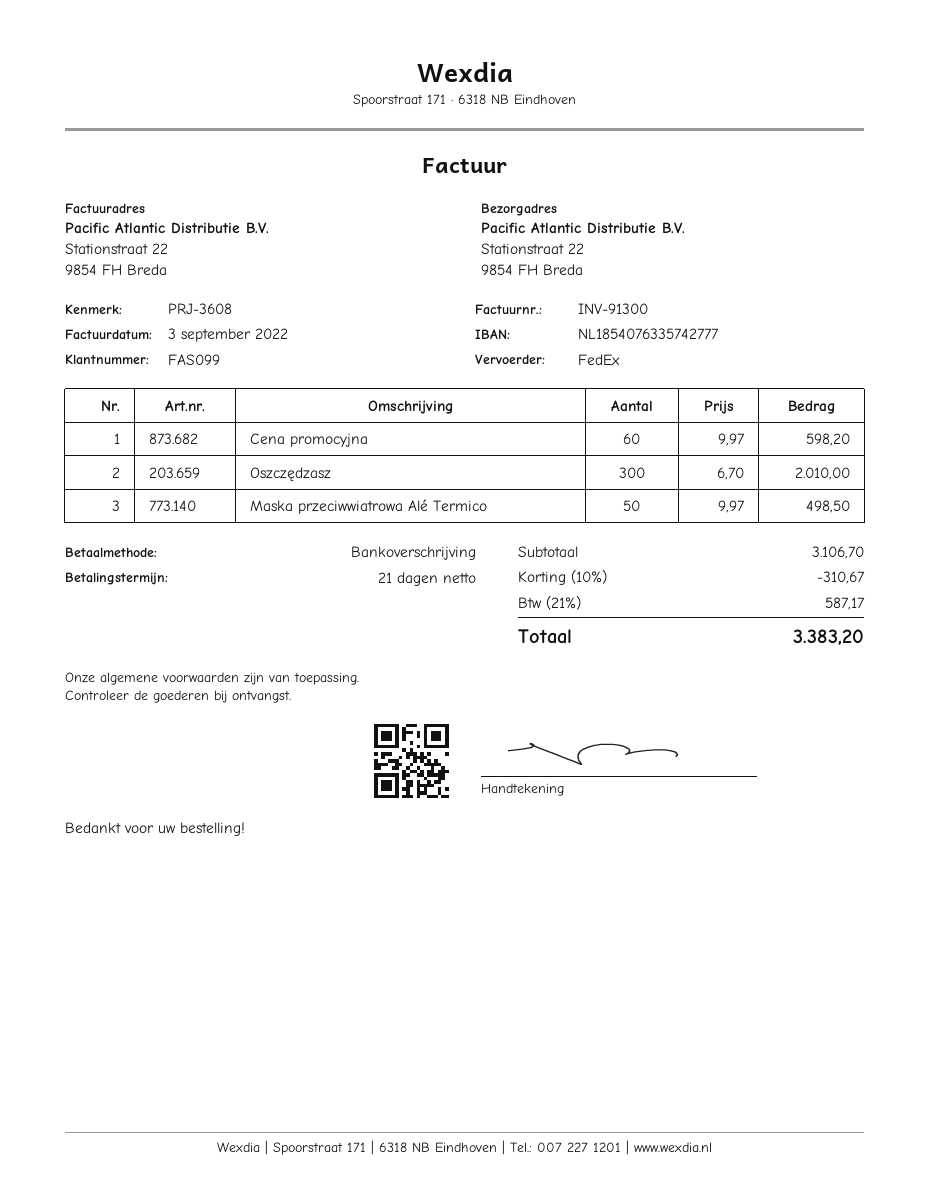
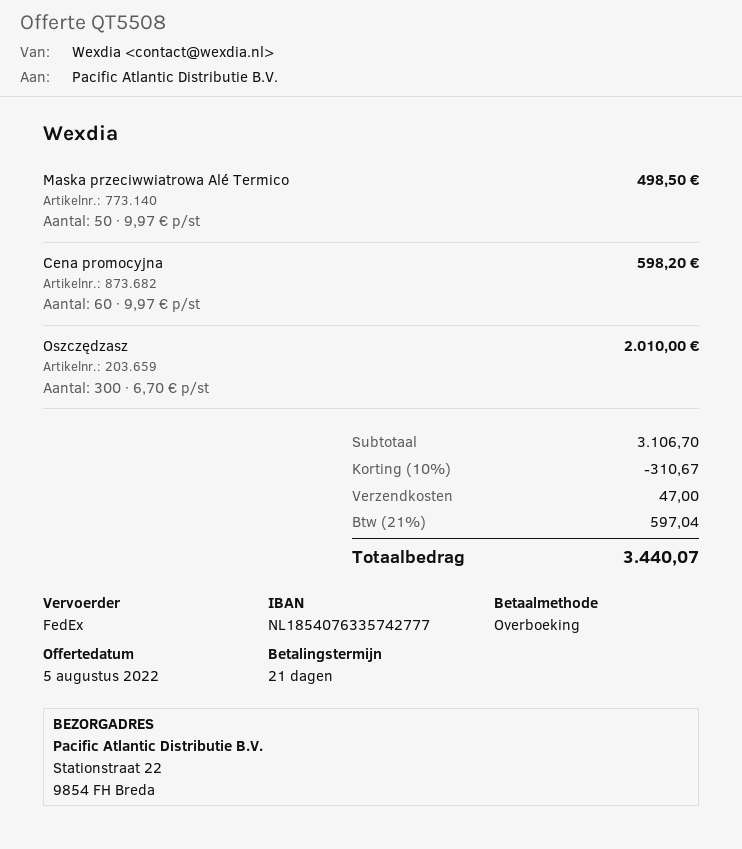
shipping: none -> 47.00
tax: 21% = 587.17 -> 21% = 597.04
total: 3383.20 -> 3440.07

